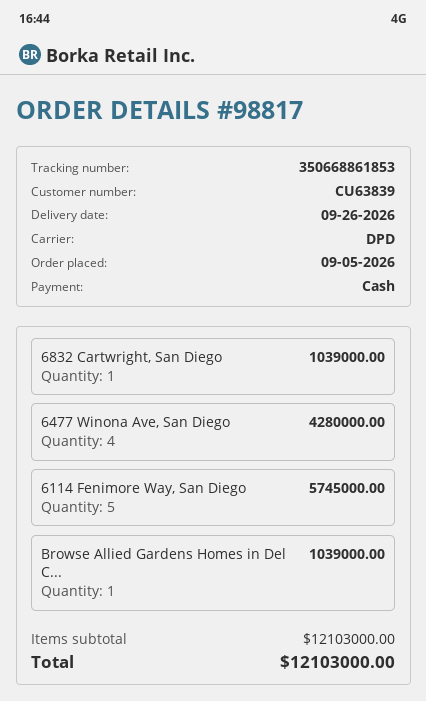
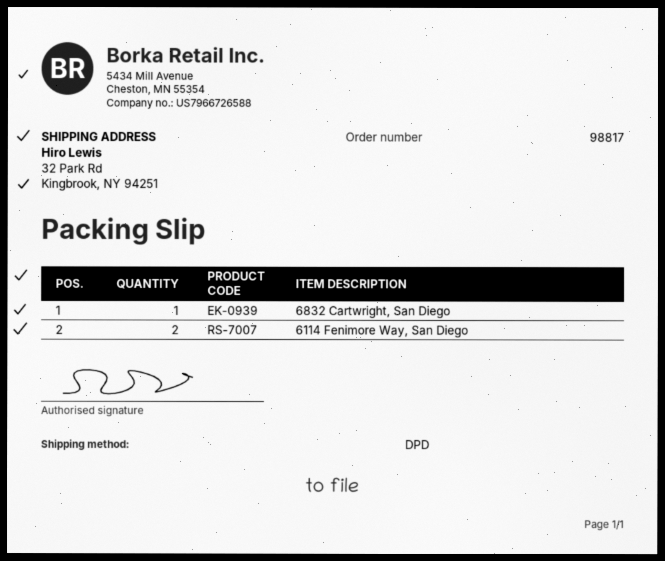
6477 Winona Ave, San Diego: 4 -> none
6114 Fenimore Way, San Diego: 5 -> 2
Browse Allied Gardens Homes in Del C...: 1 -> none

